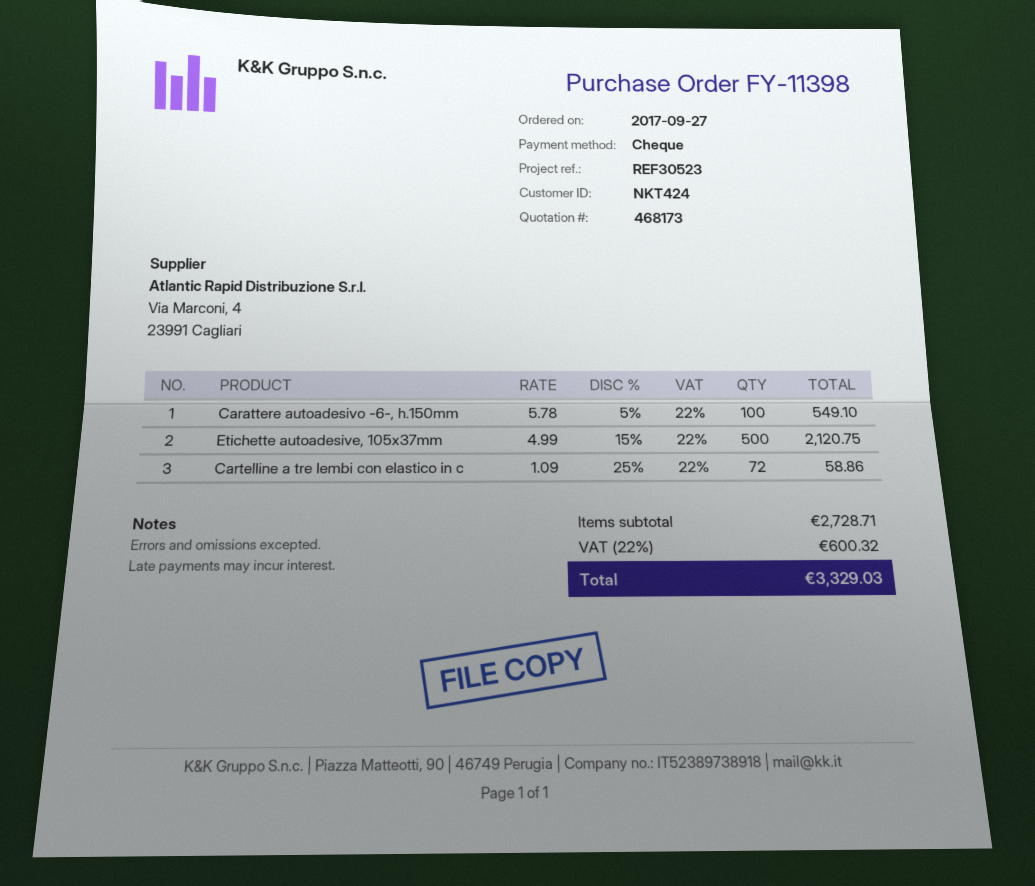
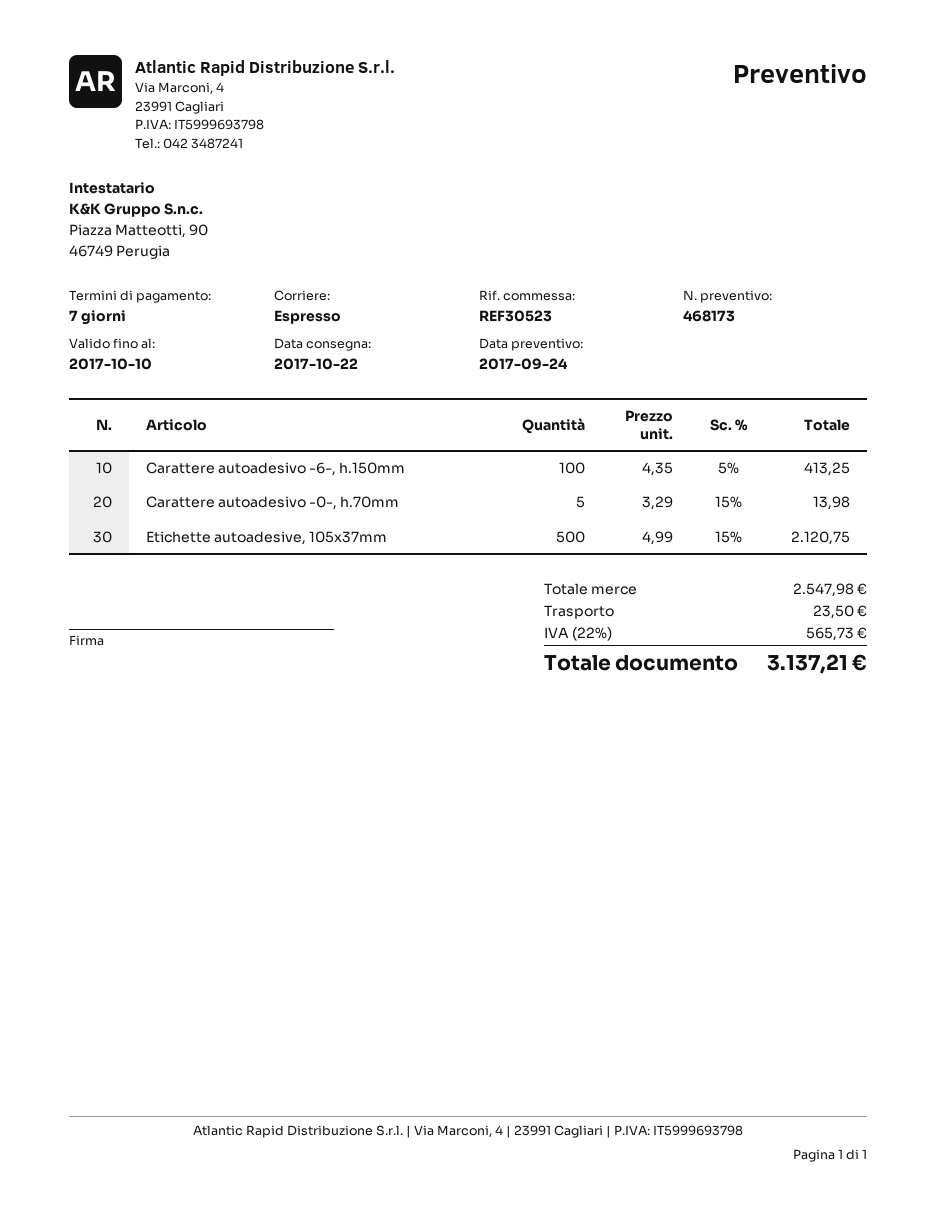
Carattere autoadesivo -6-, h.150mm: 100 x 5.78 - 5% = 549.10 -> 100 x 4.35 - 5% = 413.25
Cartelline a tre lembi con elastico in c: 72 x 1.09 - 25% = 58.86 -> none
Carattere autoadesivo -0-, h.70mm: none -> 5 x 3.29 - 15% = 13.98
subtotal: 2728.71 -> 2547.98
shipping: none -> 23.50
tax: 22% = 600.32 -> 22% = 565.73
total: 3329.03 -> 3137.21

